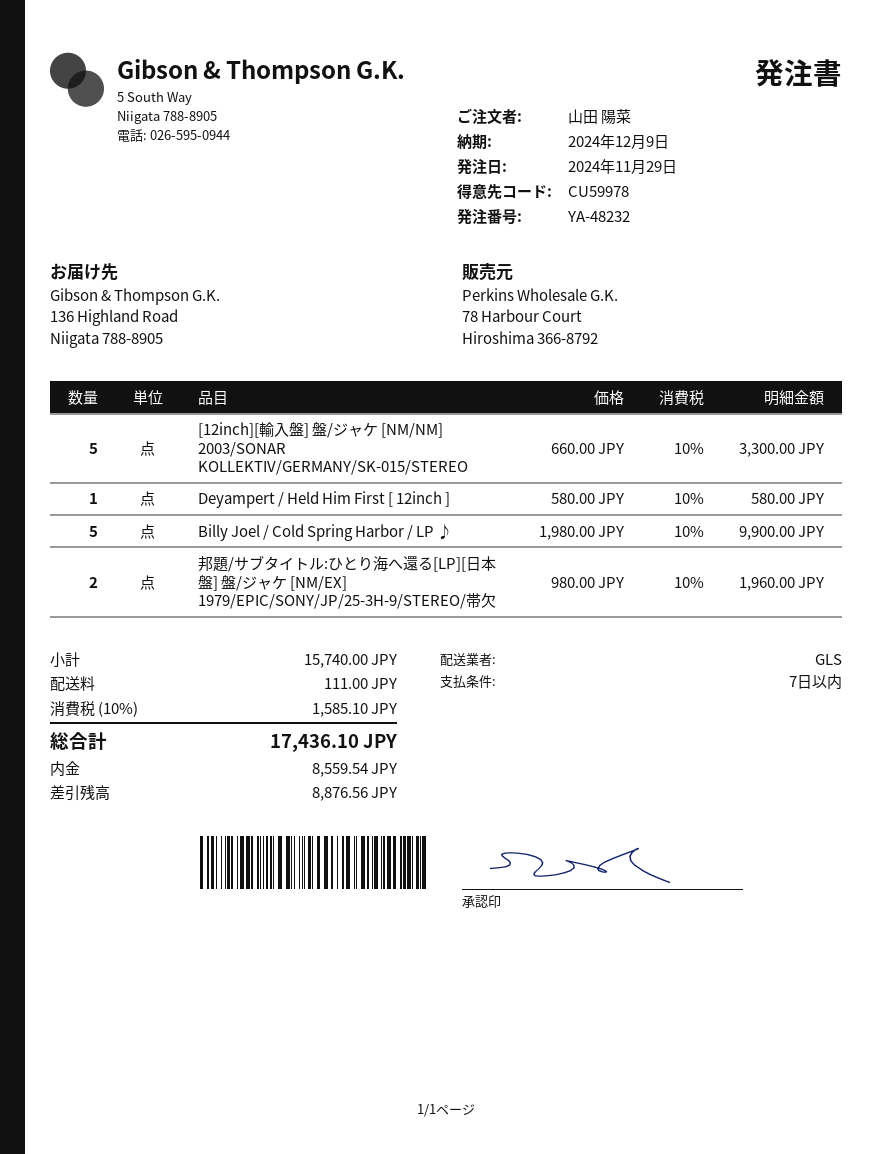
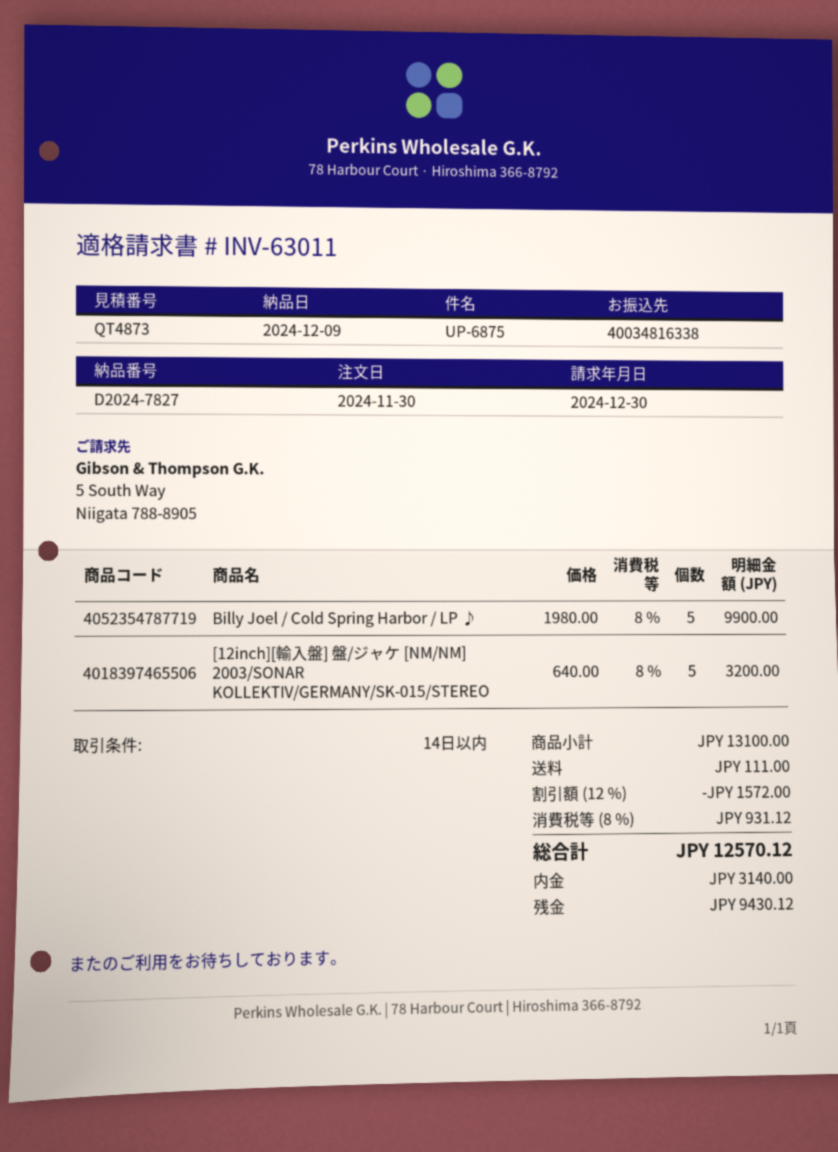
order date: 2024-11-29 -> 2024-11-30
payment terms: 7 days -> 14 days
[12inch][輸入盤] 盤/ジャケ [NM/NM] 2003/SONAR KOLLEKTIV/GERMANY/SK-015/STEREO: 5 x 660.00 = 3300.00 -> 5 x 640.00 = 3200.00
Deyampert / Held Him First [ 12inch ]: 1 x 580.00 = 580.00 -> none
邦題/サブタイトル:ひとり海へ還る[LP][日本盤] 盤/ジャケ [NM/EX] 1979/EPIC/SONY/JP/25-3H-9/STEREO/帯欠: 2 x 980.00 = 1960.00 -> none
subtotal: 15740.00 -> 13100.00
discount: none -> 12% = 1572.00
tax: 10% = 1585.10 -> 8% = 931.12
total: 17436.10 -> 12570.12
deposit: 8559.54 -> 3140.00
balance: 8876.56 -> 9430.12

